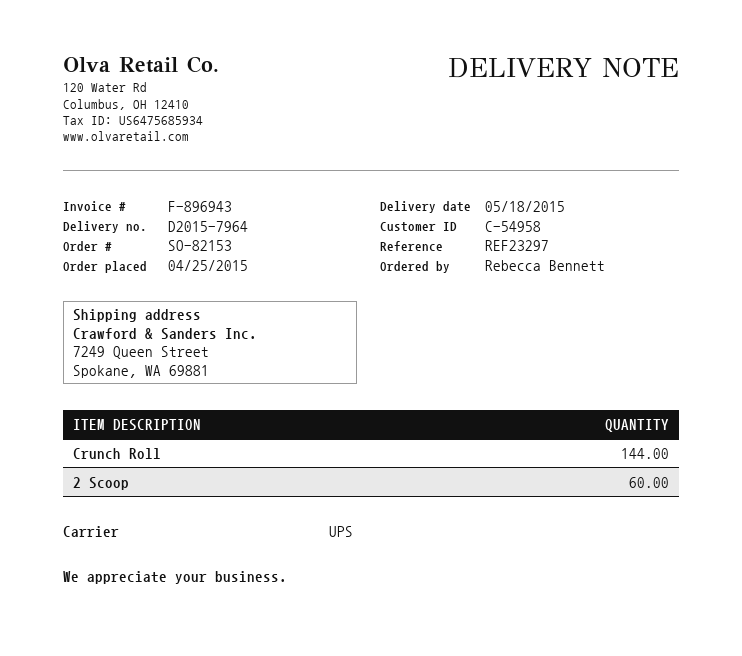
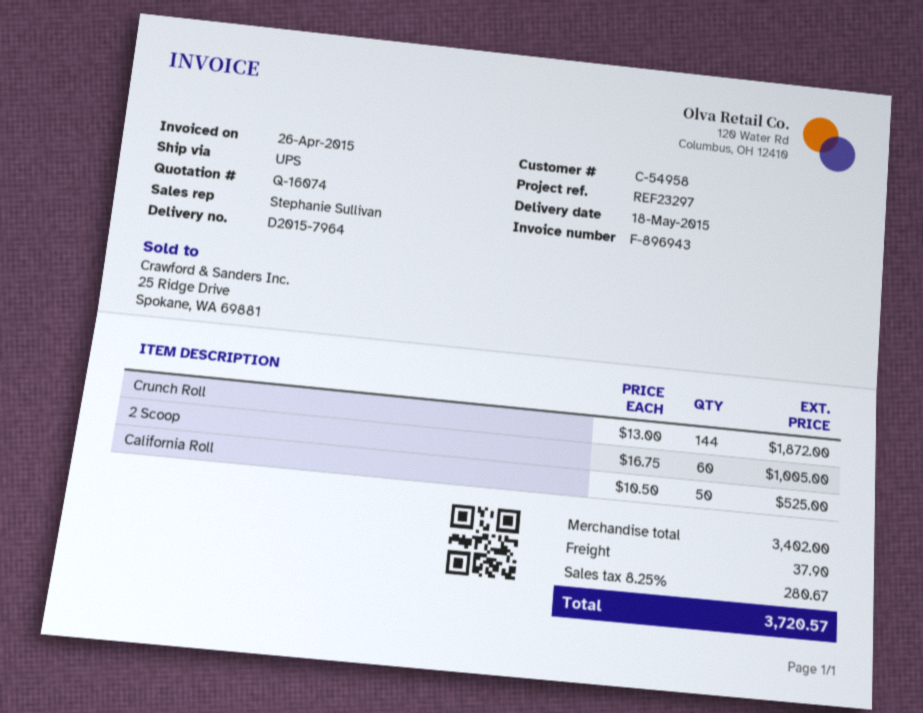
California Roll: none -> 50

